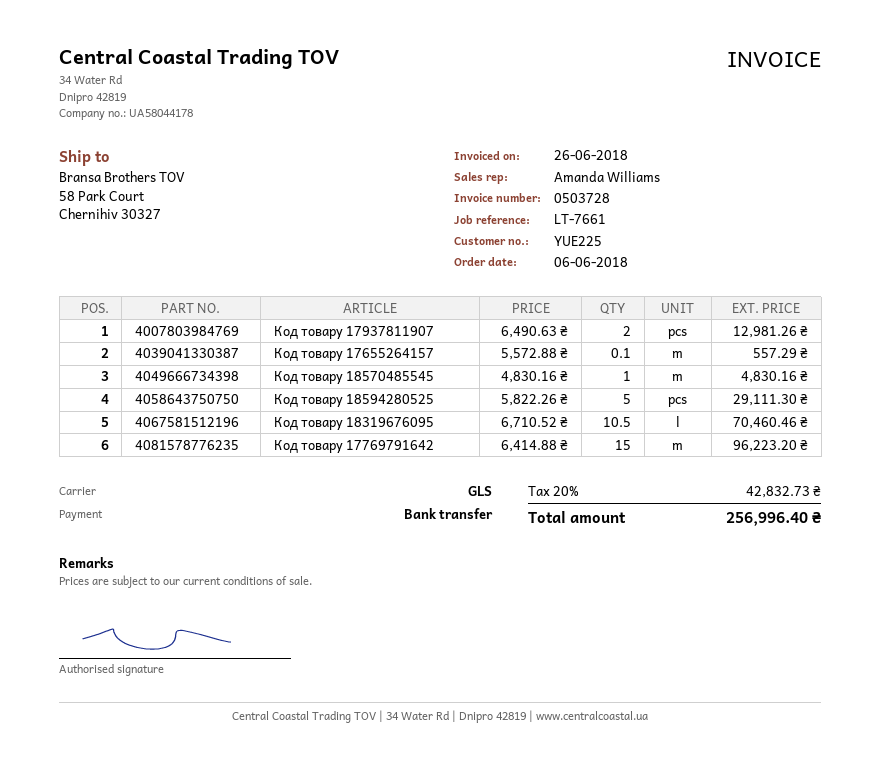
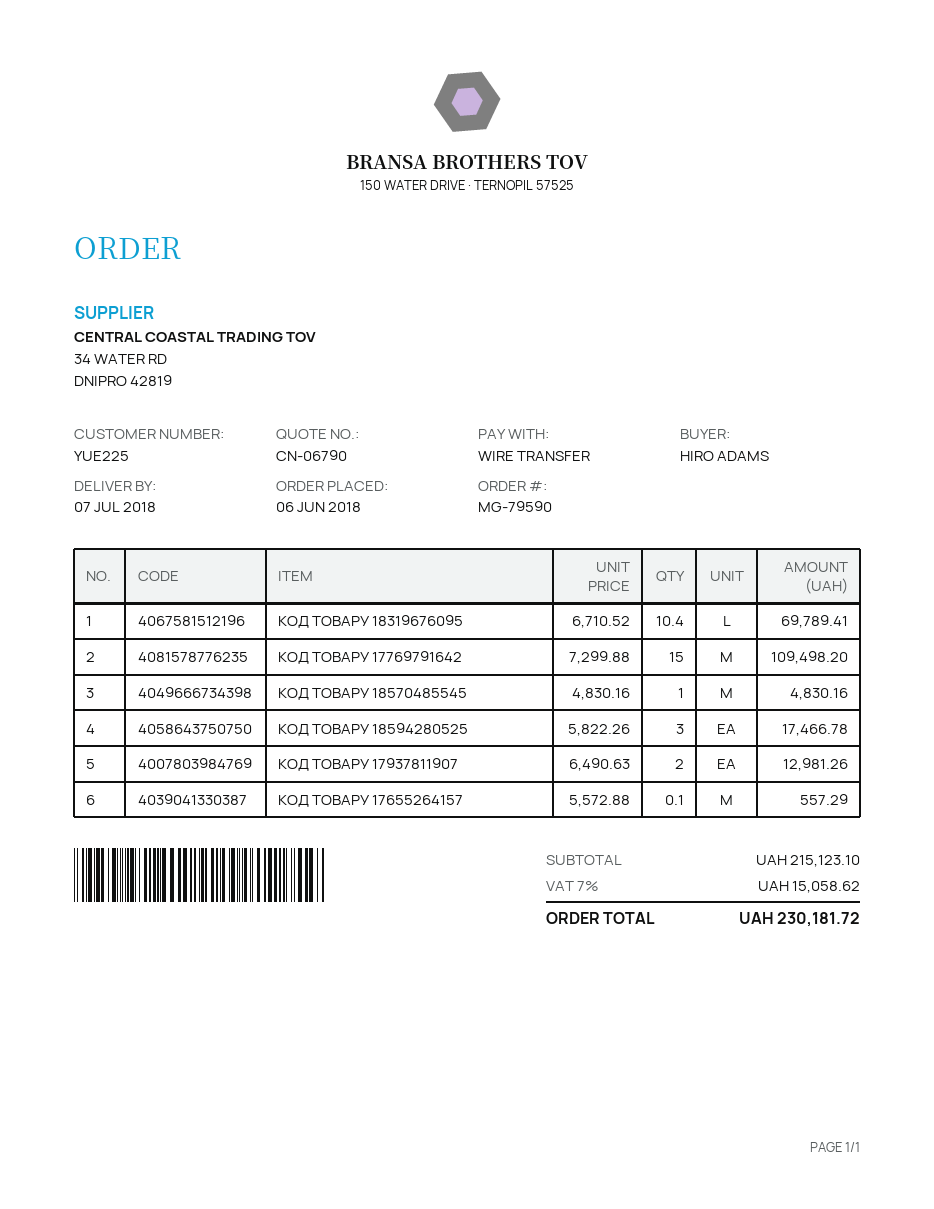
Код товару 18594280525: 5 x 5822.26 = 29111.30 -> 3 x 5822.26 = 17466.78
Код товару 18319676095: 10.5 x 6710.52 = 70460.46 -> 10.4 x 6710.52 = 69789.41
Код товару 17769791642: 15 x 6414.88 = 96223.20 -> 15 x 7299.88 = 109498.20
tax: 20% = 42832.73 -> 7% = 15058.62
total: 256996.40 -> 230181.72

